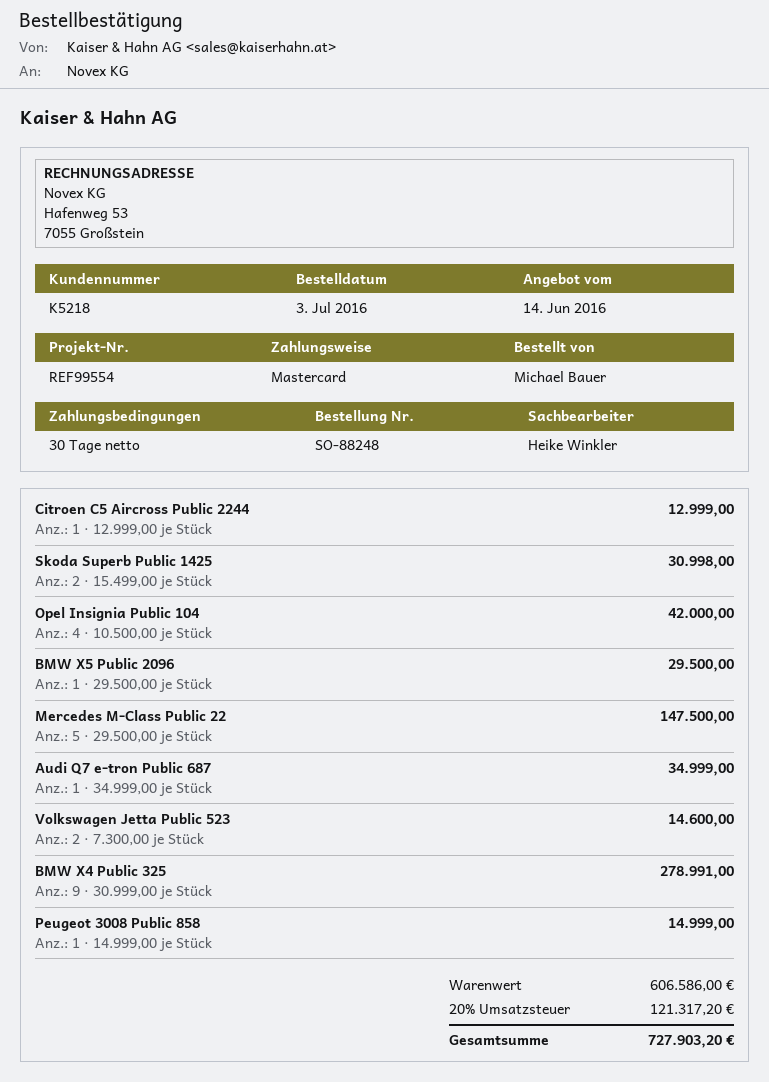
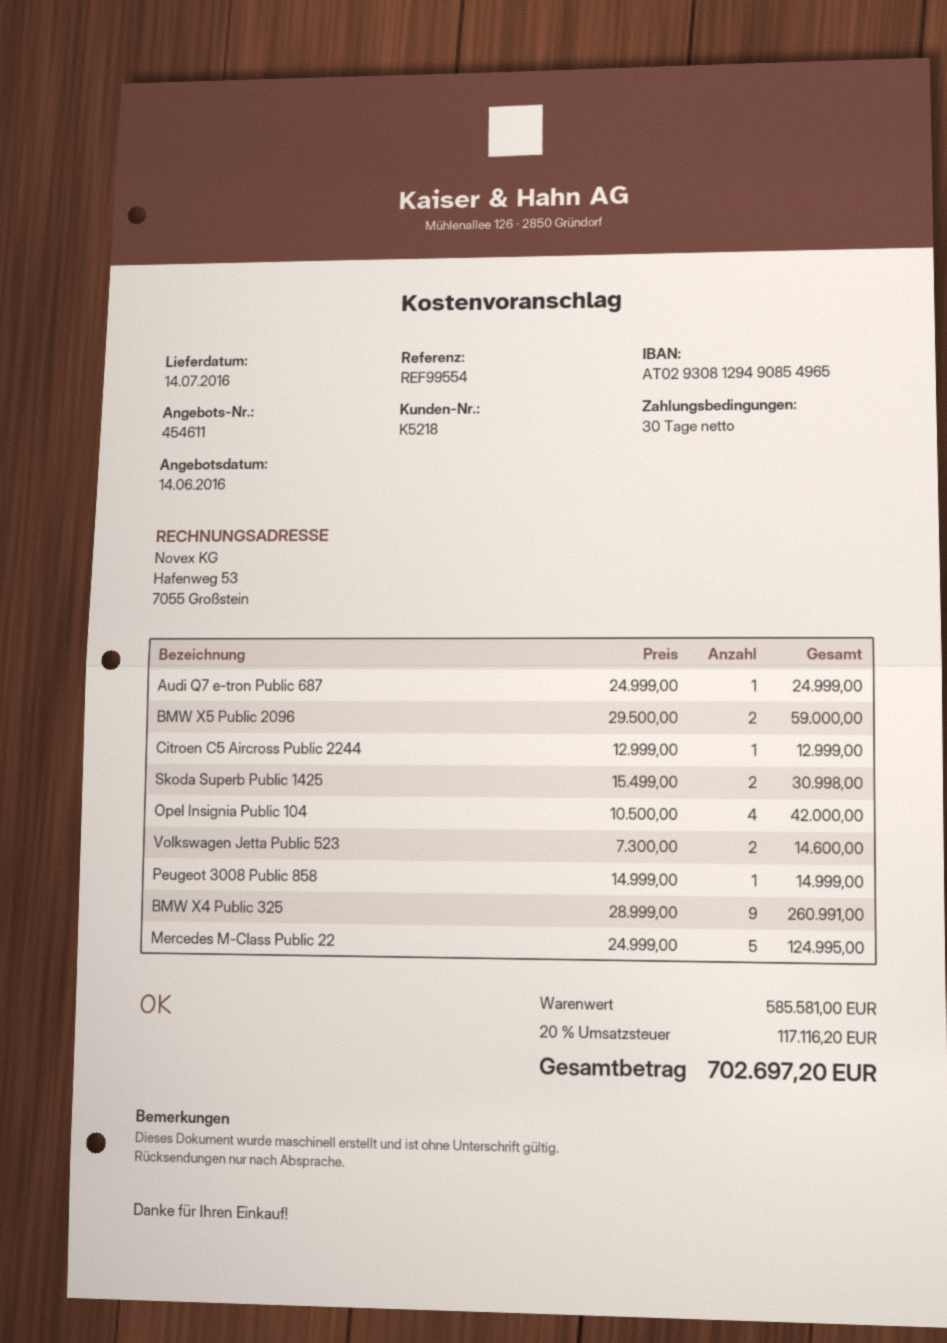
BMW X5 Public 2096: 1 x 29500.00 = 29500.00 -> 2 x 29500.00 = 59000.00
Mercedes M-Class Public 22: 5 x 29500.00 = 147500.00 -> 5 x 24999.00 = 124995.00
Audi Q7 e-tron Public 687: 1 x 34999.00 = 34999.00 -> 1 x 24999.00 = 24999.00
BMW X4 Public 325: 9 x 30999.00 = 278991.00 -> 9 x 28999.00 = 260991.00
subtotal: 606586.00 -> 585581.00
tax: 20% = 121317.20 -> 20% = 117116.20
total: 727903.20 -> 702697.20

